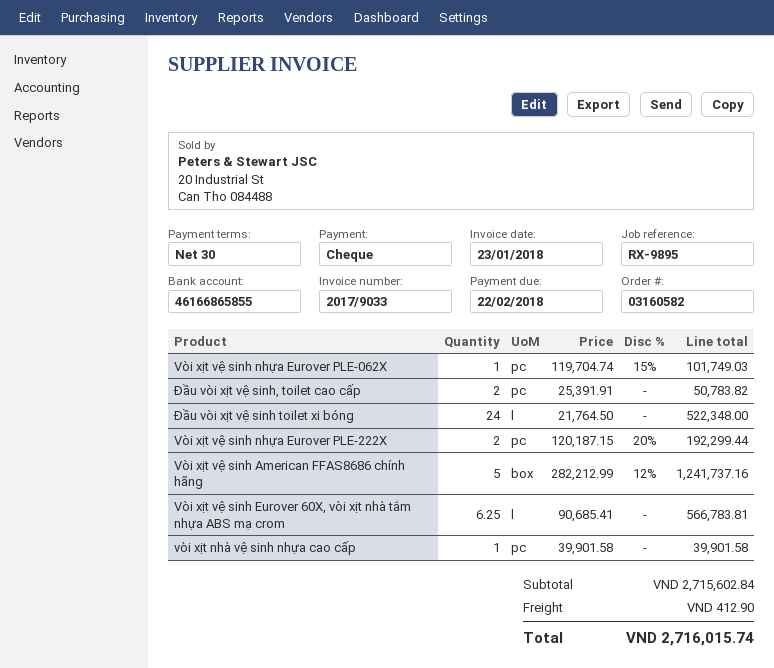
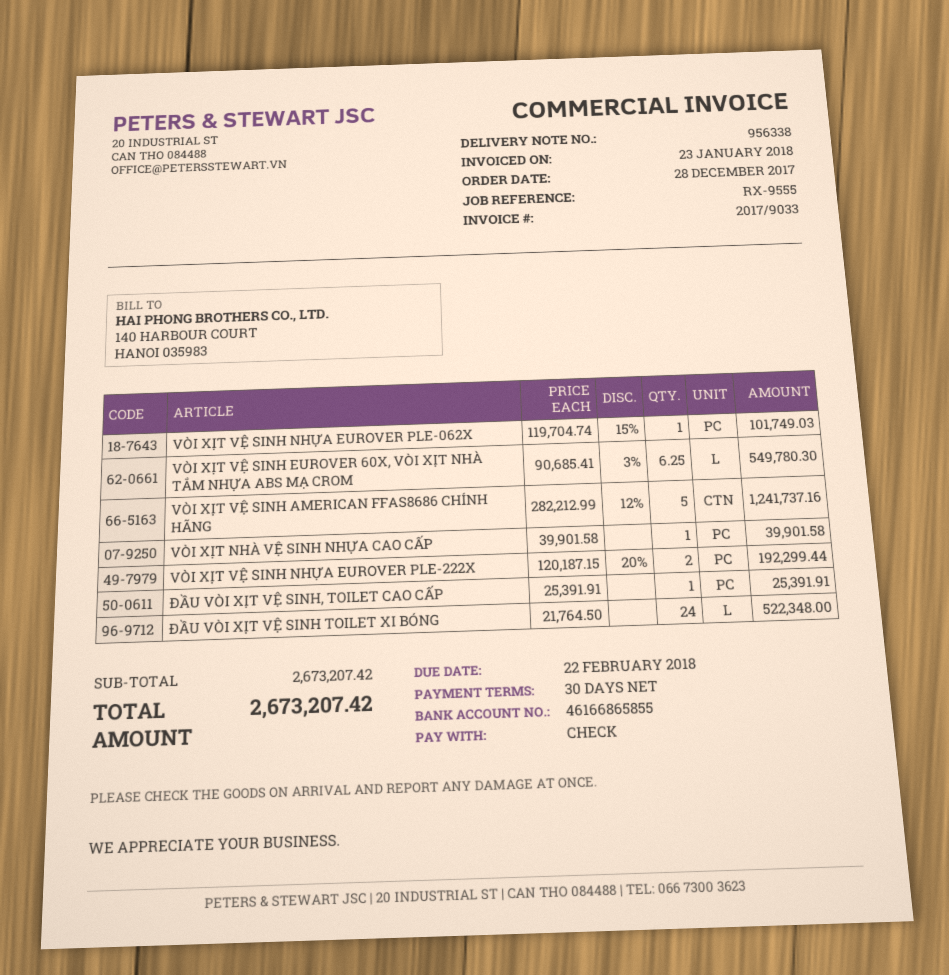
reference: RX-9895 -> RX-9555
Đầu vòi xịt vệ sinh, toilet cao cấp: 2 x 25391.91 = 50783.82 -> 1 x 25391.91 = 25391.91
Vòi xịt vệ sinh Eurover 60X, vòi xịt nhà tắm nhựa ABS mạ crom: 6.25 x 90685.41 = 566783.81 -> 6.25 x 90685.41 - 3% = 549780.30
subtotal: 2715602.84 -> 2673207.42
shipping: 412.90 -> none
total: 2716015.74 -> 2673207.42

